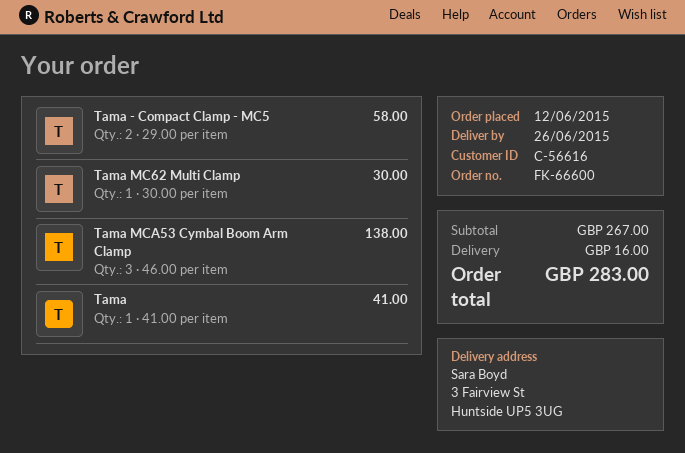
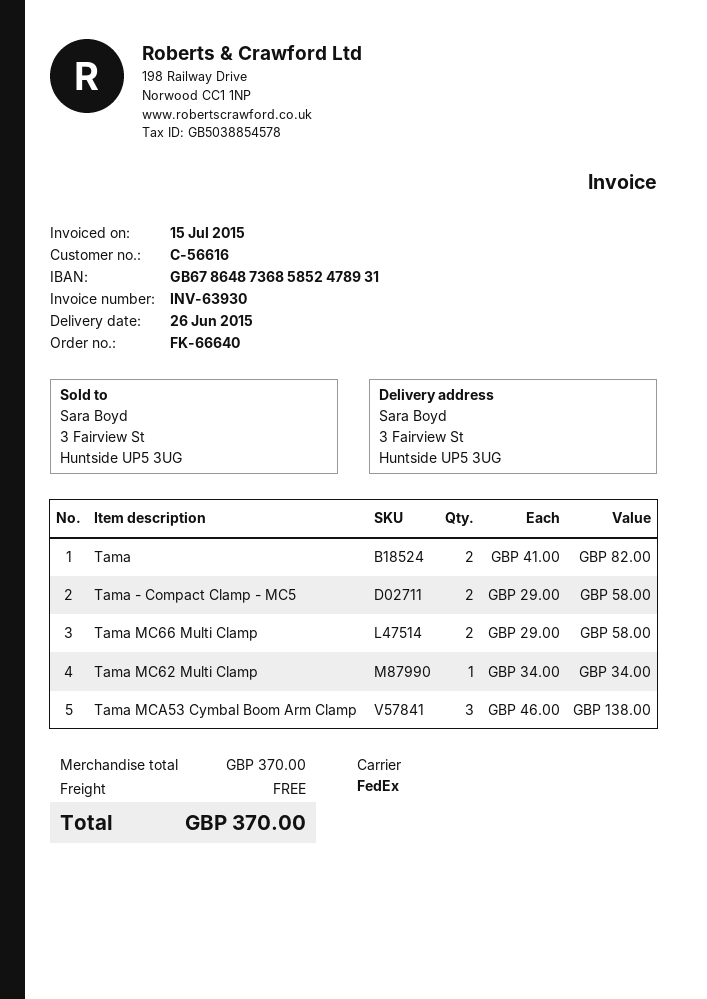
order number: FK-66600 -> FK-66640
Tama MC62 Multi Clamp: 1 x 30.00 = 30.00 -> 1 x 34.00 = 34.00
Tama: 1 x 41.00 = 41.00 -> 2 x 41.00 = 82.00
Tama MC66 Multi Clamp: none -> 2 x 29.00 = 58.00
subtotal: 267.00 -> 370.00
shipping: 16.00 -> 0.00
total: 283.00 -> 370.00

